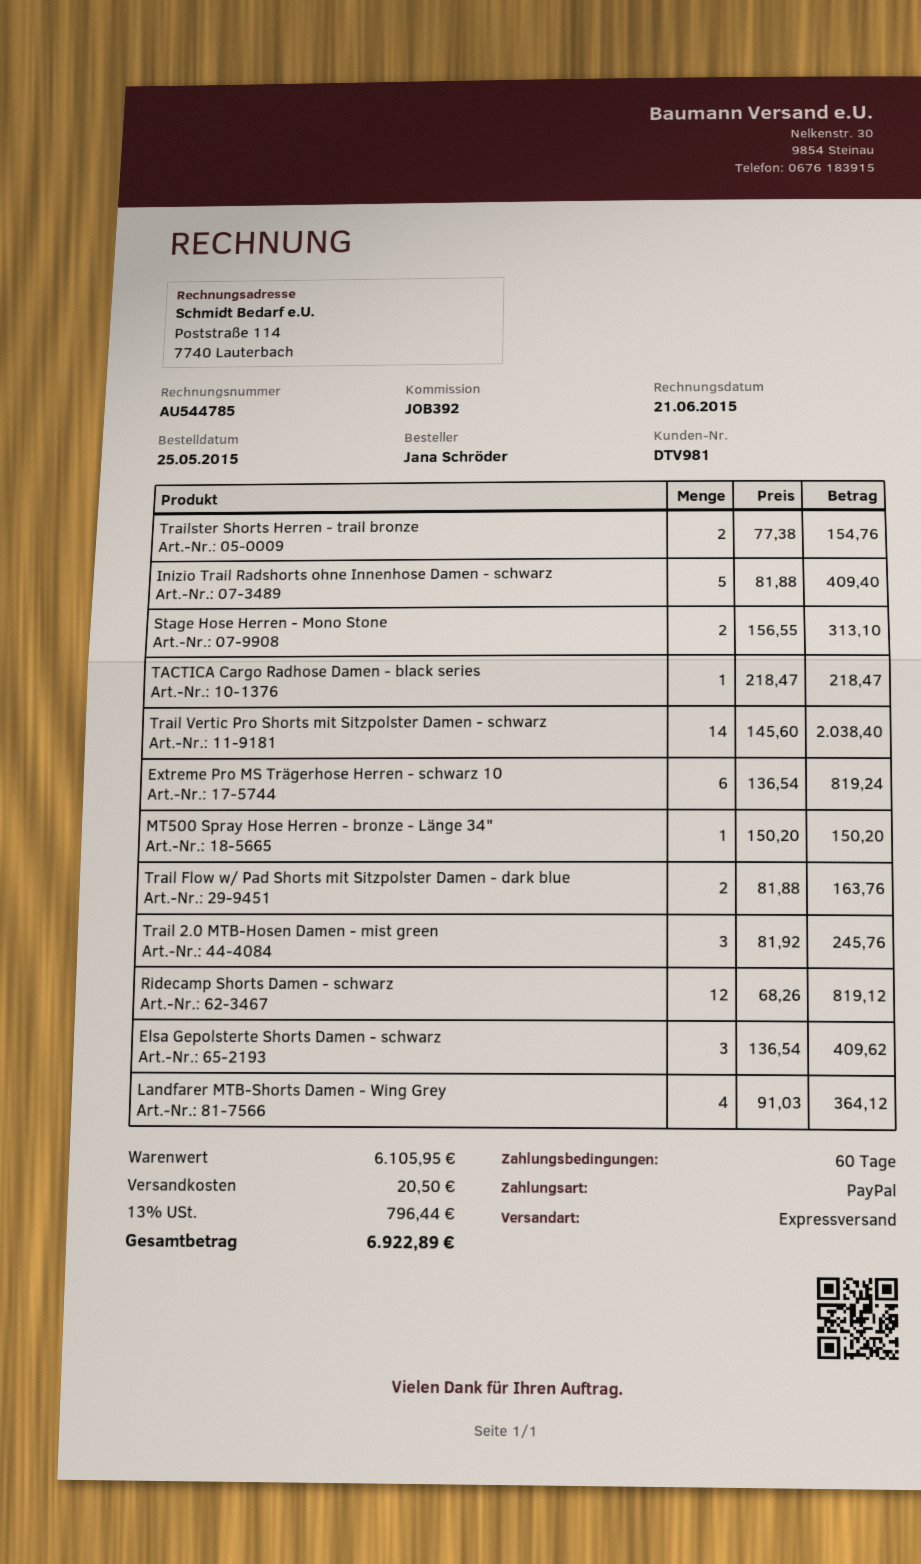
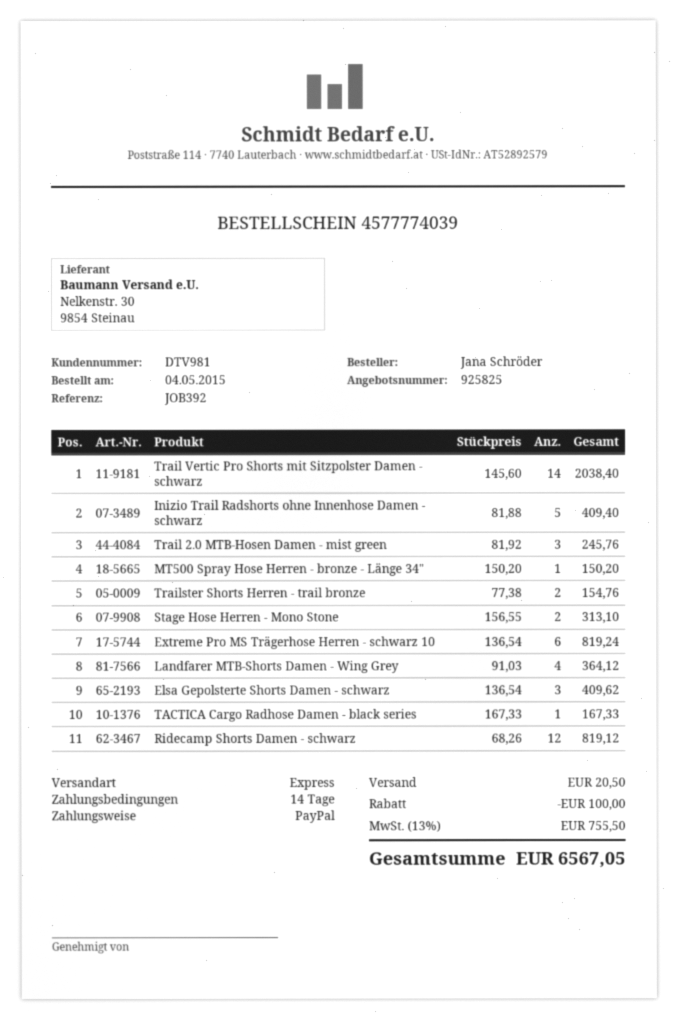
order date: 2015-05-25 -> 2015-05-04
payment terms: 60 days -> 14 days
TACTICA Cargo Radhose Damen - black series: 1 x 218.47 = 218.47 -> 1 x 167.33 = 167.33
Trail Flow w/ Pad Shorts mit Sitzpolster Damen - dark blue: 2 x 81.88 = 163.76 -> none
discount: none -> 100.00
tax: 13% = 796.44 -> 13% = 755.50
total: 6922.89 -> 6567.05

